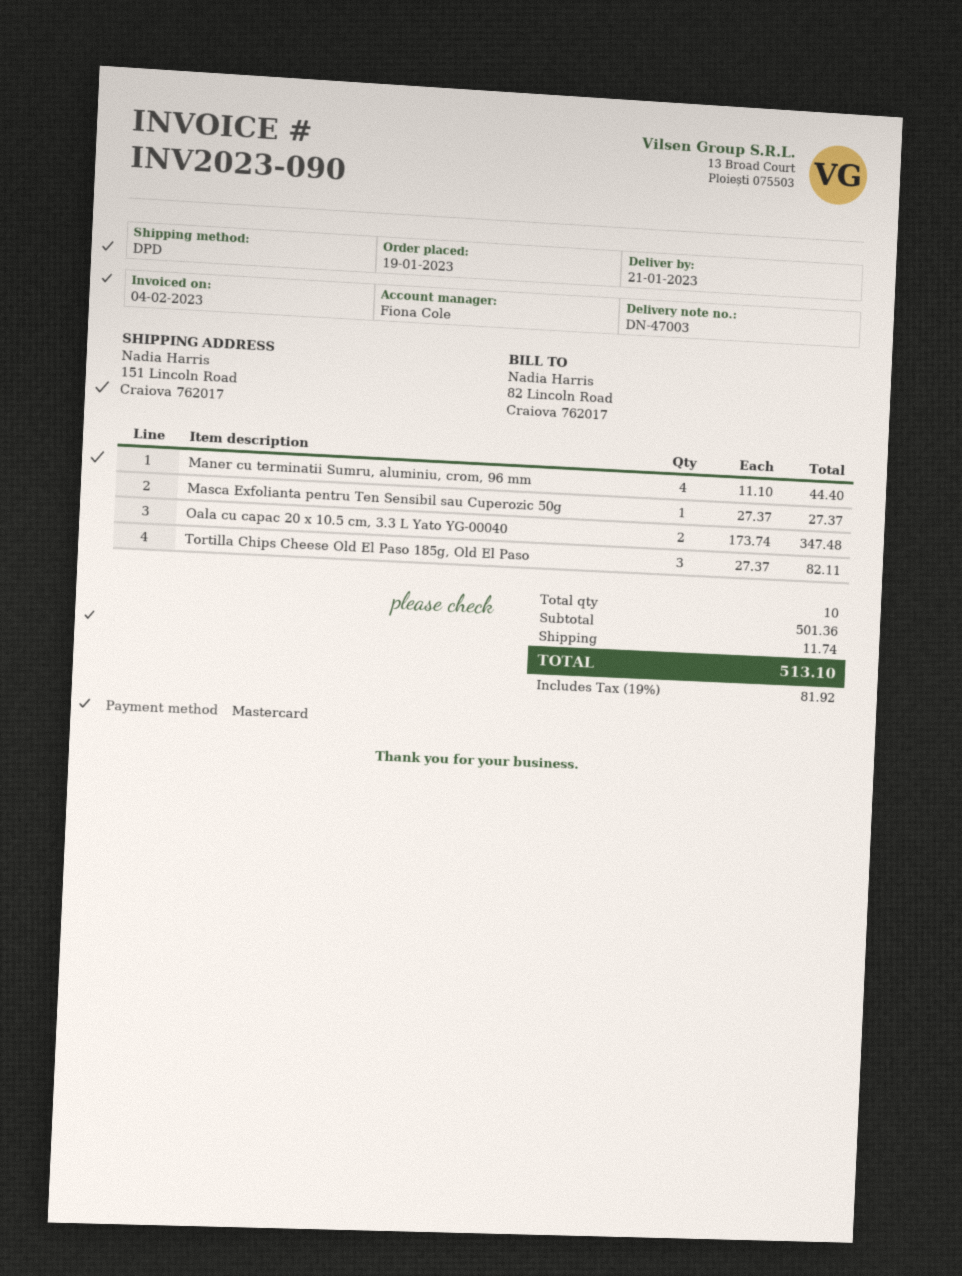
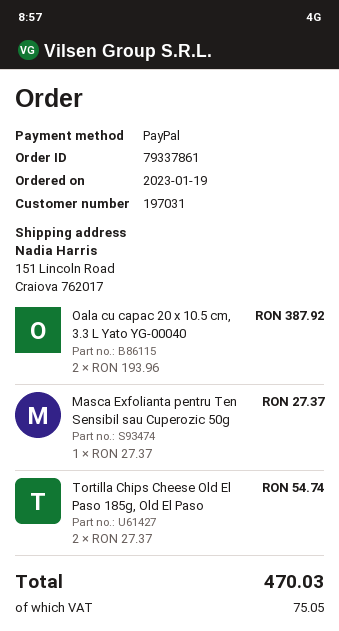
payment method: Mastercard -> PayPal
Maner cu terminatii Sumru, aluminiu, crom, 96 mm: 4 x 11.10 = 44.40 -> none
Oala cu capac 20 x 10.5 cm, 3.3 L Yato YG-00040: 2 x 173.74 = 347.48 -> 2 x 193.96 = 387.92
Tortilla Chips Cheese Old El Paso 185g, Old El Paso: 3 x 27.37 = 82.11 -> 2 x 27.37 = 54.74
shipping: 11.74 -> none
tax: 81.92 -> 75.05
total: 513.10 -> 470.03

